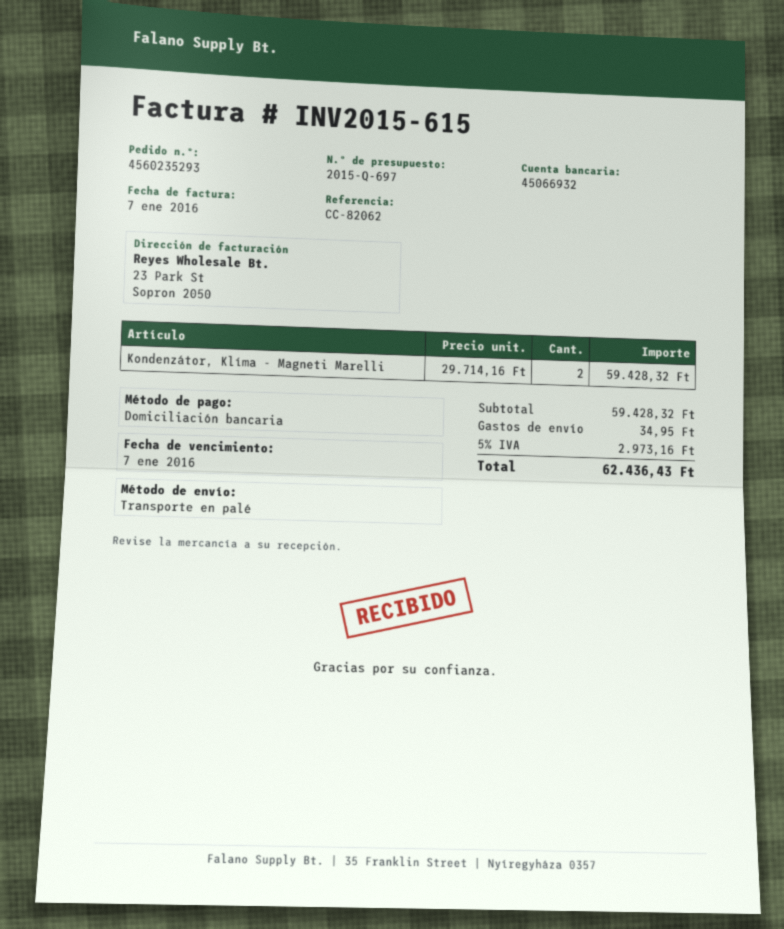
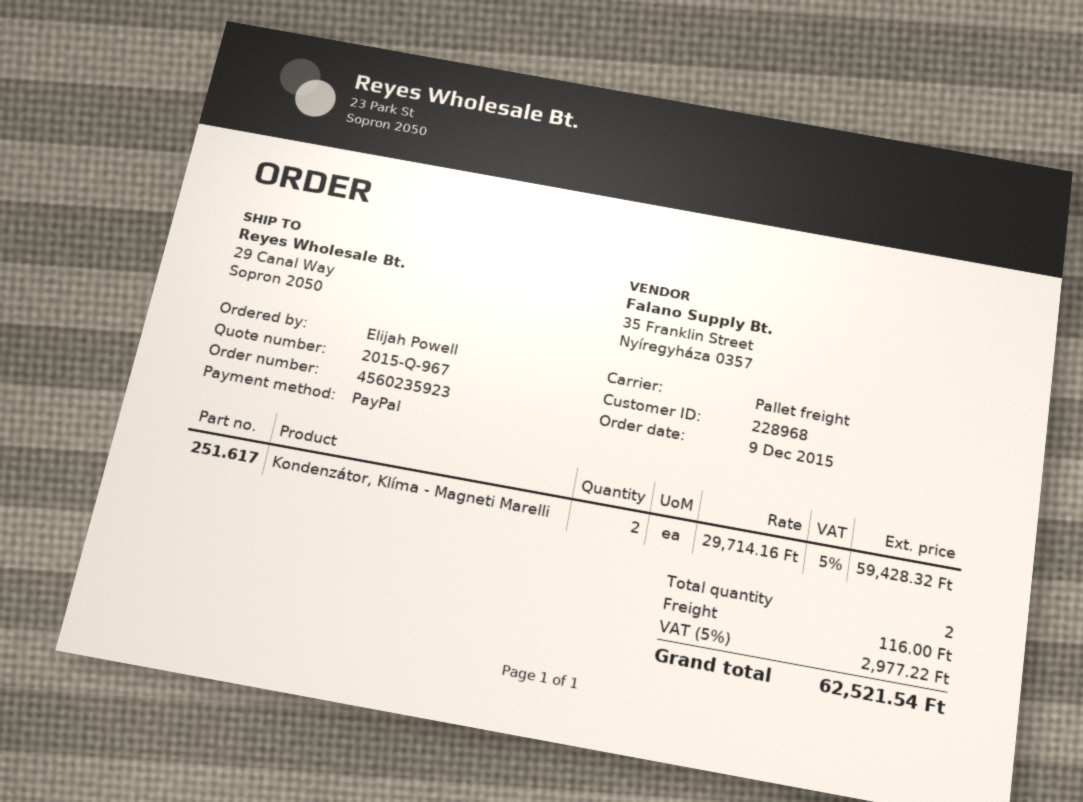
quote number: 2015-Q-697 -> 2015-Q-967
order number: 4560235293 -> 4560235923
payment method: direct debit -> PayPal
shipping: 34.95 -> 116.00
tax: 5% = 2973.16 -> 5% = 2977.22
total: 62436.43 -> 62521.54

